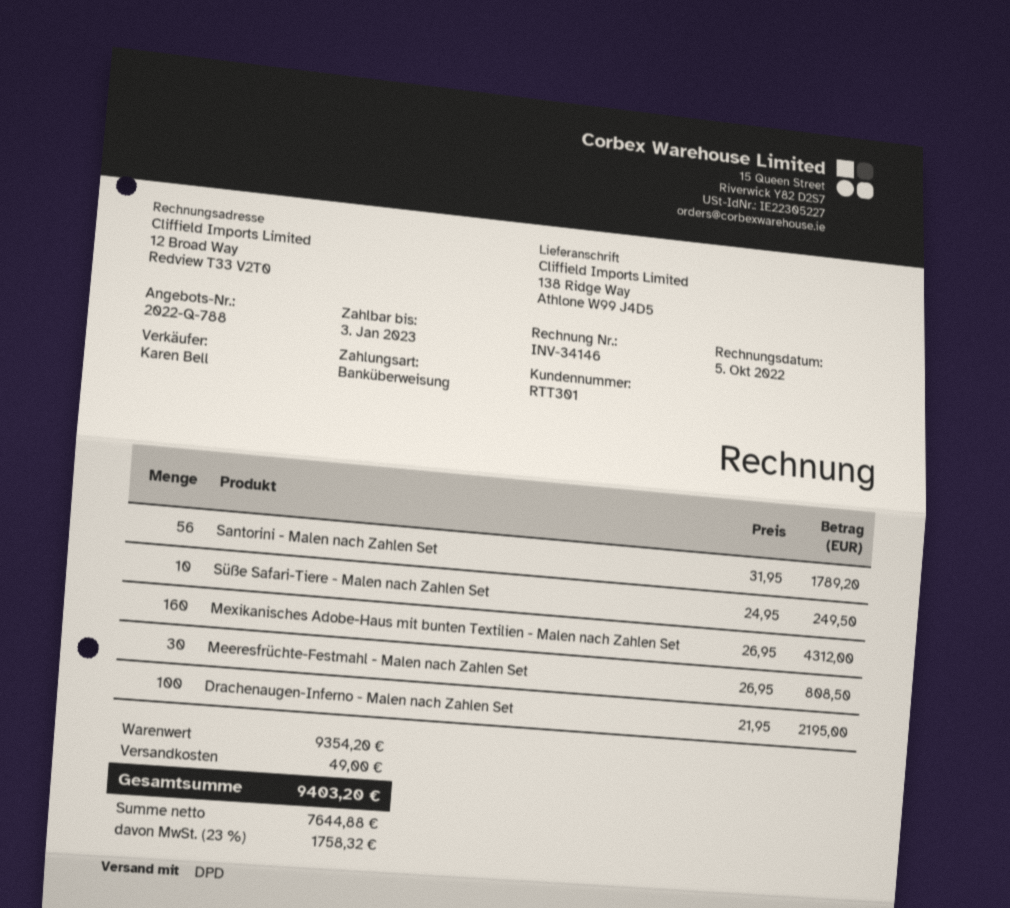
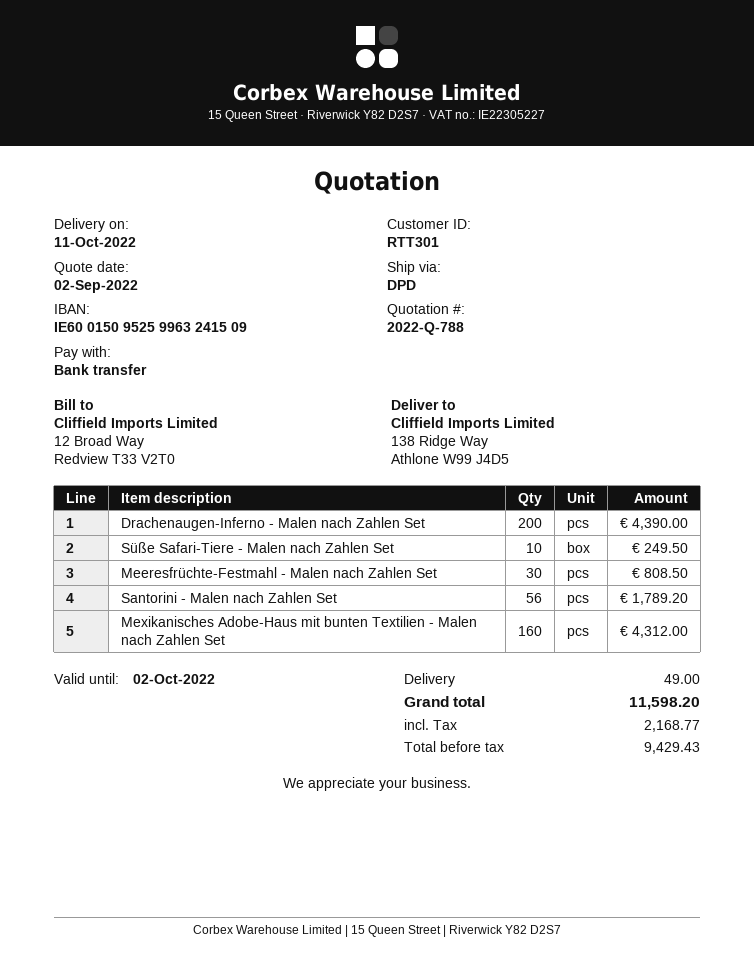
Drachenaugen-Inferno - Malen nach Zahlen Set: 100 for 2195.00 -> 200 for 4390.00
net: 7644.88 -> 9429.43
tax: 1758.32 -> 2168.77
total: 9403.20 -> 11598.20

